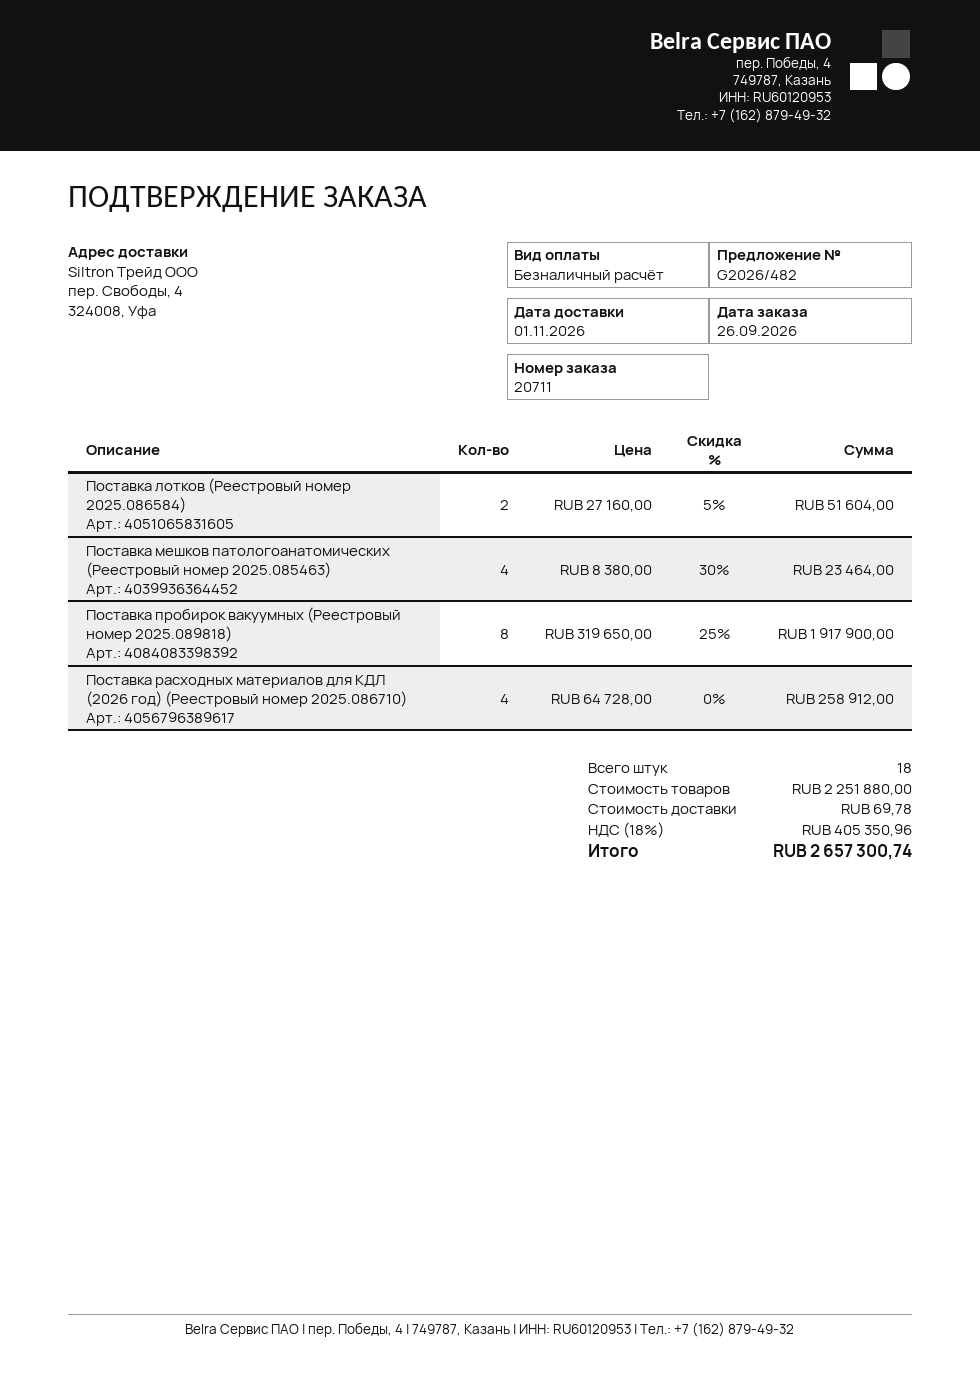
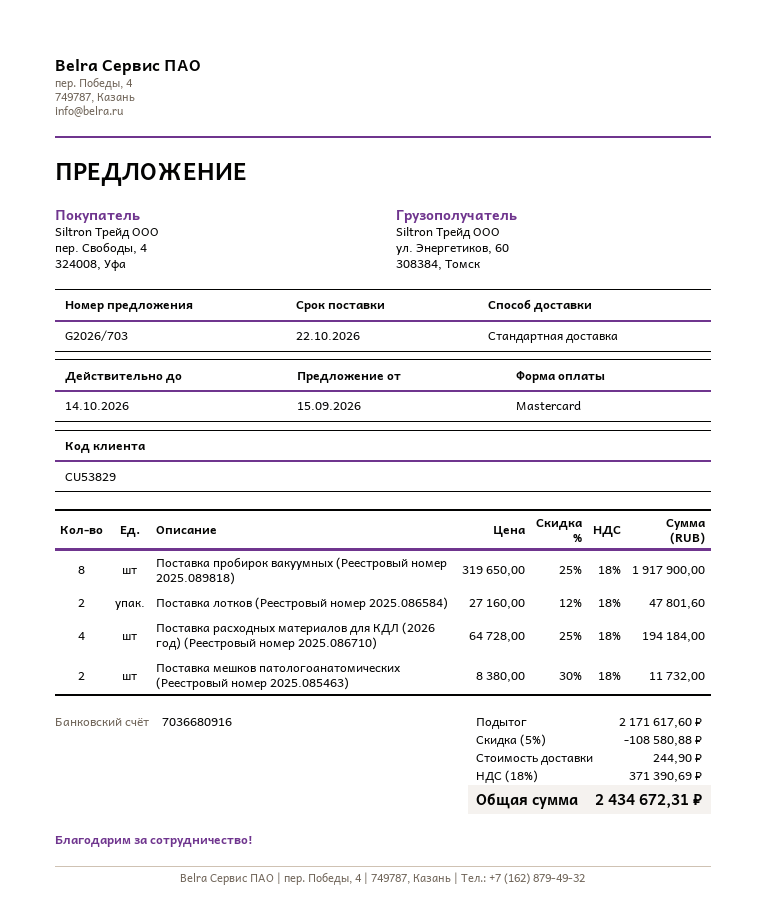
quote number: G2026/482 -> G2026/703
delivery date: 2026-11-01 -> 2026-10-22
payment method: bank transfer -> Mastercard
ship to: пер. Свободы, 4, 324008, Уфа -> ул. Энергетиков, 60, 308384, Томск
Поставка лотков (Реестровый номер 2025.086584): 2 x 27160.00 - 5% = 51604.00 -> 2 x 27160.00 - 12% = 47801.60
Поставка мешков патологоанатомических (Реестровый номер 2025.085463): 4 x 8380.00 - 30% = 23464.00 -> 2 x 8380.00 - 30% = 11732.00
Поставка расходных материалов для КДЛ (2026 год) (Реестровый номер 2025.086710): 4 x 64728.00 = 258912.00 -> 4 x 64728.00 - 25% = 194184.00
subtotal: 2251880.00 -> 2171617.60
discount: none -> 5% = 108580.88
shipping: 69.78 -> 244.90
tax: 18% = 405350.96 -> 18% = 371390.69
total: 2657300.74 -> 2434672.31

